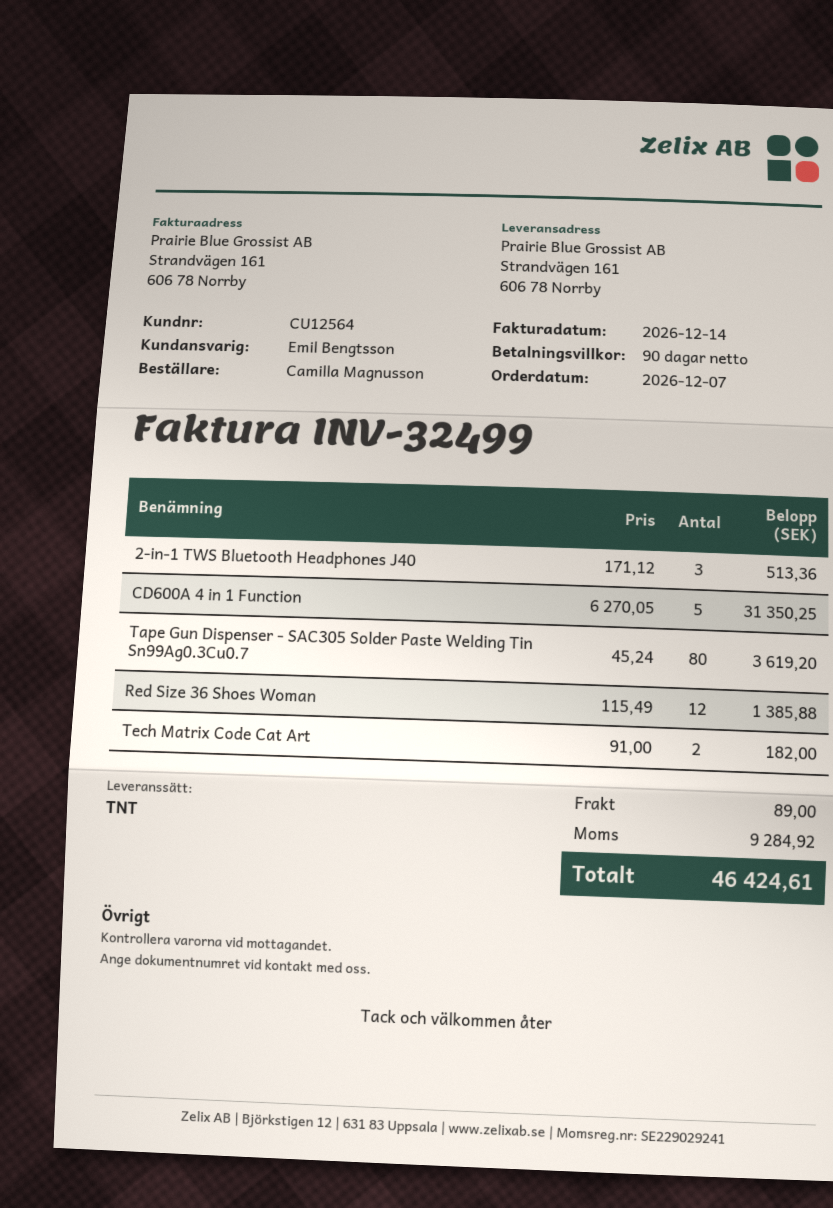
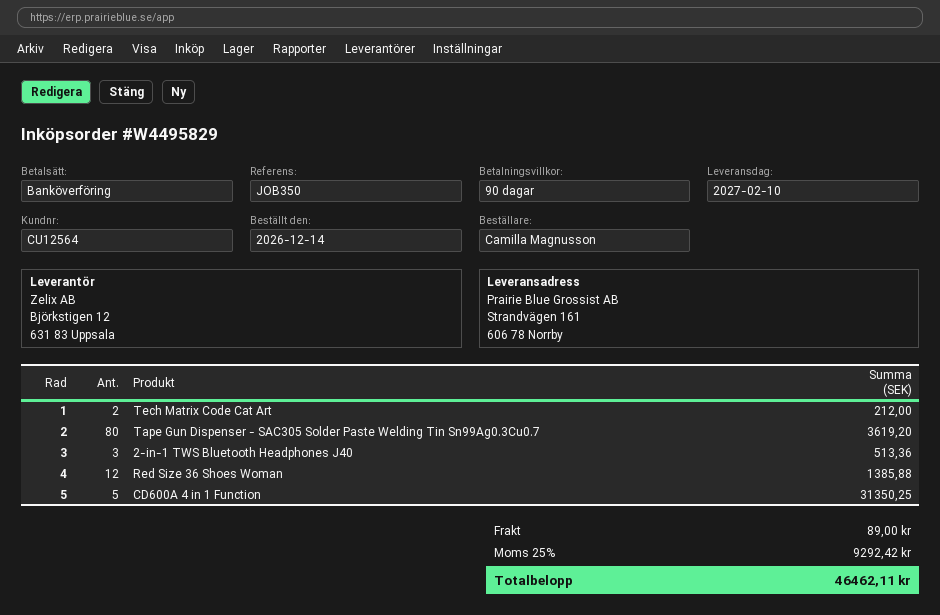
order date: 2026-12-07 -> 2026-12-14
Tech Matrix Code Cat Art: 2 for 182.00 -> 2 for 212.00
tax: 9284.92 -> 9292.42
total: 46424.61 -> 46462.11

